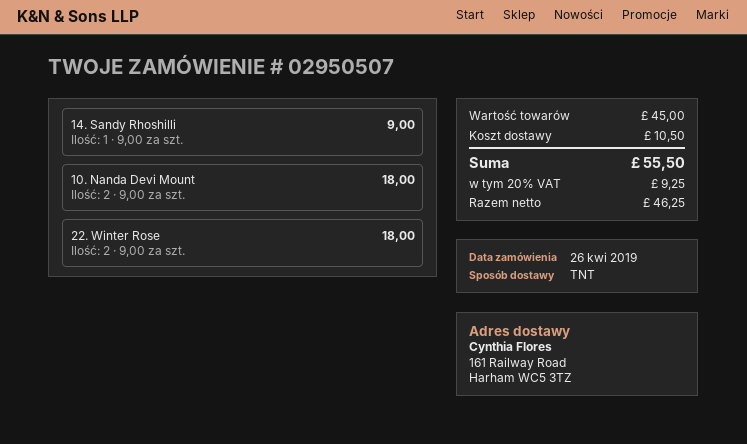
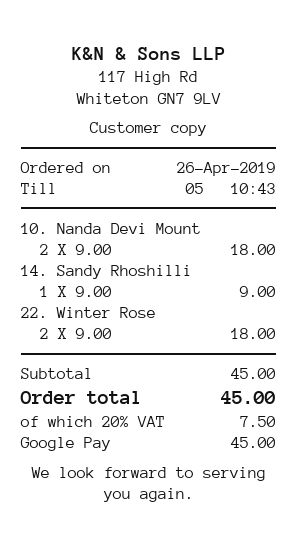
shipping: 10.50 -> none
tax: 20% = 9.25 -> 20% = 7.50
total: 55.50 -> 45.00

